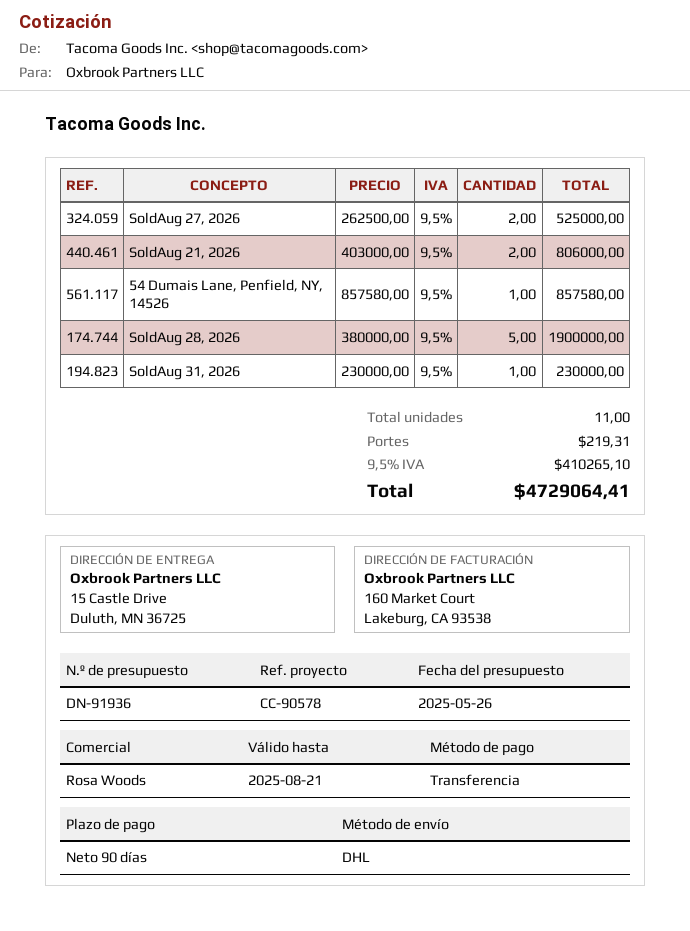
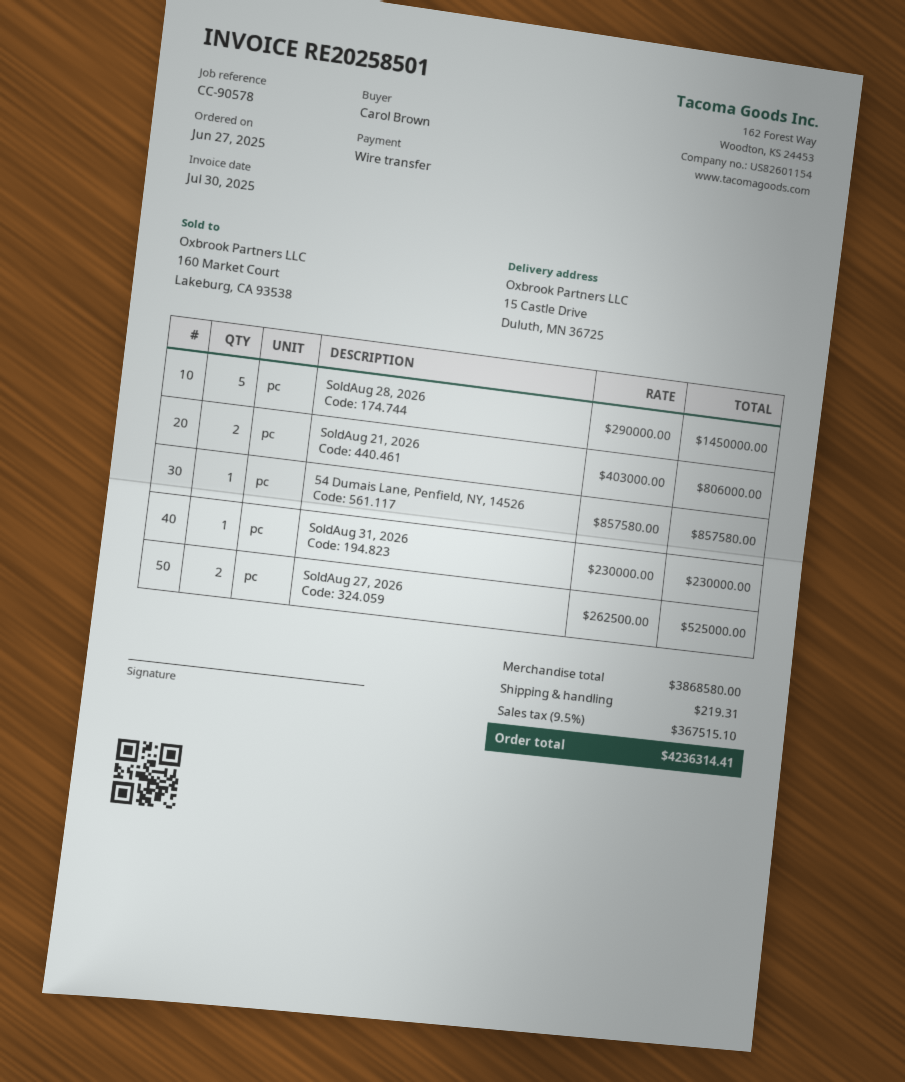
SoldAug 28, 2026: 5 x 380000.00 = 1900000.00 -> 5 x 290000.00 = 1450000.00
tax: 9.5% = 410265.10 -> 9.5% = 367515.10
total: 4729064.41 -> 4236314.41

